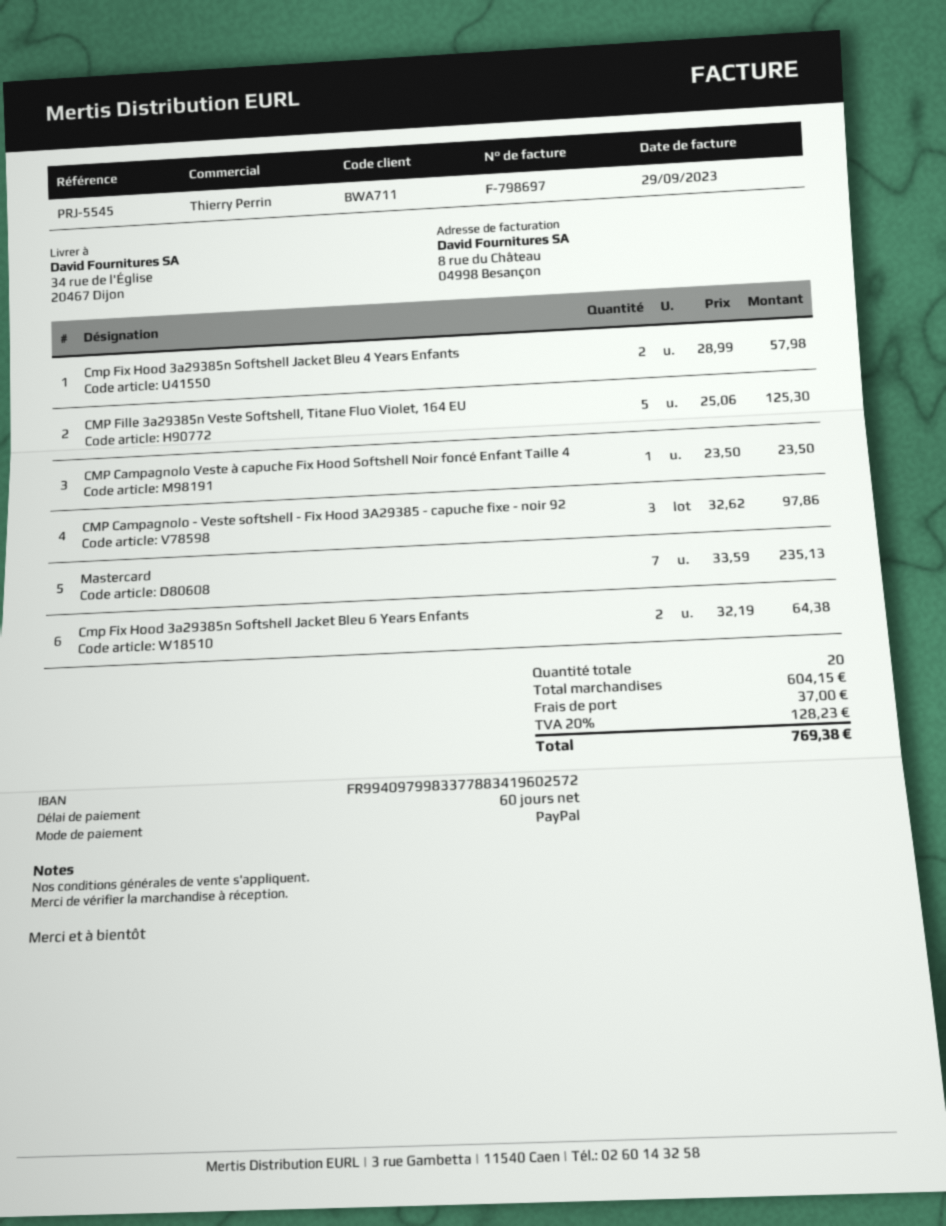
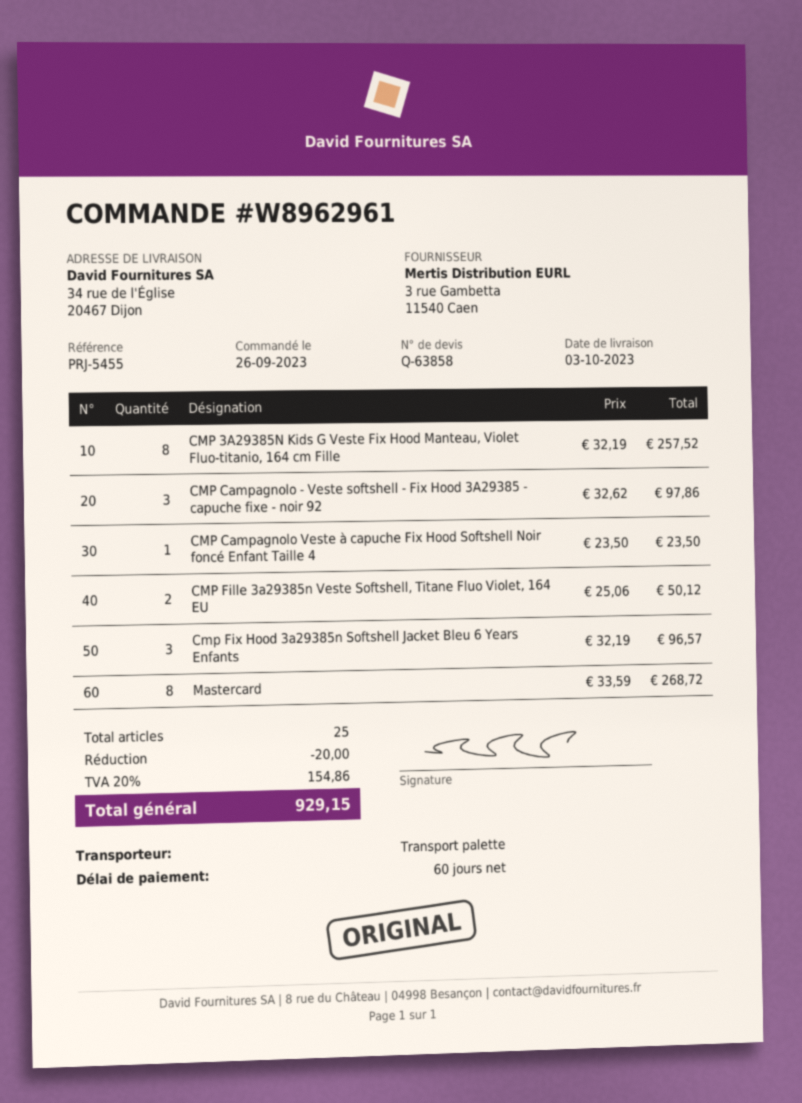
reference: PRJ-5545 -> PRJ-5455
Cmp Fix Hood 3a29385n Softshell Jacket Bleu 4 Years Enfants: 2 x 28.99 = 57.98 -> none
CMP Fille 3a29385n Veste Softshell, Titane Fluo Violet, 164 EU: 5 x 25.06 = 125.30 -> 2 x 25.06 = 50.12
Mastercard: 7 x 33.59 = 235.13 -> 8 x 33.59 = 268.72
Cmp Fix Hood 3a29385n Softshell Jacket Bleu 6 Years Enfants: 2 x 32.19 = 64.38 -> 3 x 32.19 = 96.57
CMP 3A29385N Kids G Veste Fix Hood Manteau, Violet Fluo-titanio, 164 cm Fille: none -> 8 x 32.19 = 257.52
total quantity: 20 -> 25
discount: none -> 20.00
shipping: 37.00 -> none
tax: 20% = 128.23 -> 20% = 154.86
total: 769.38 -> 929.15

